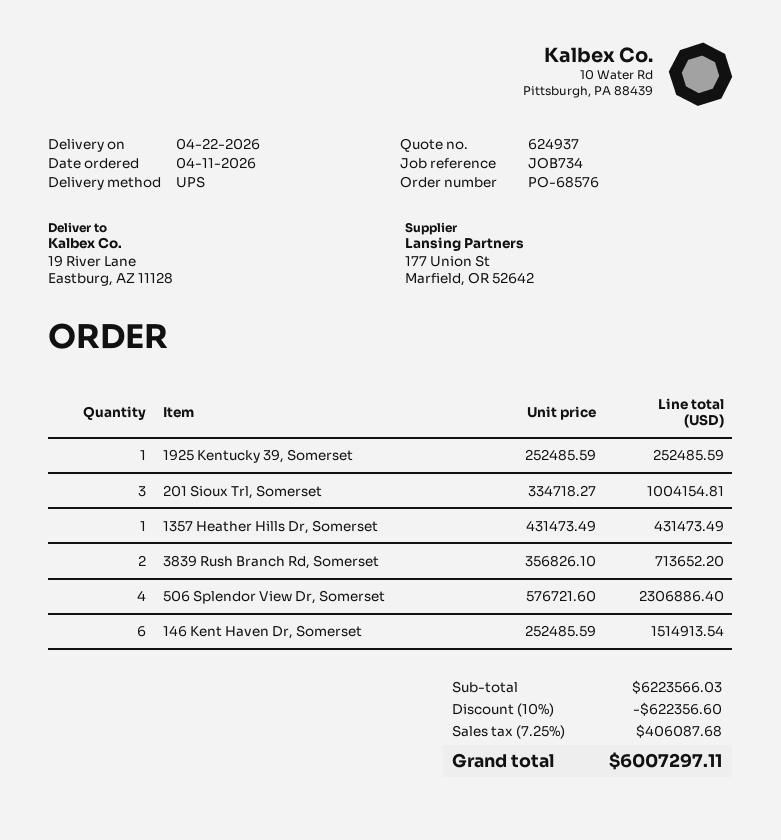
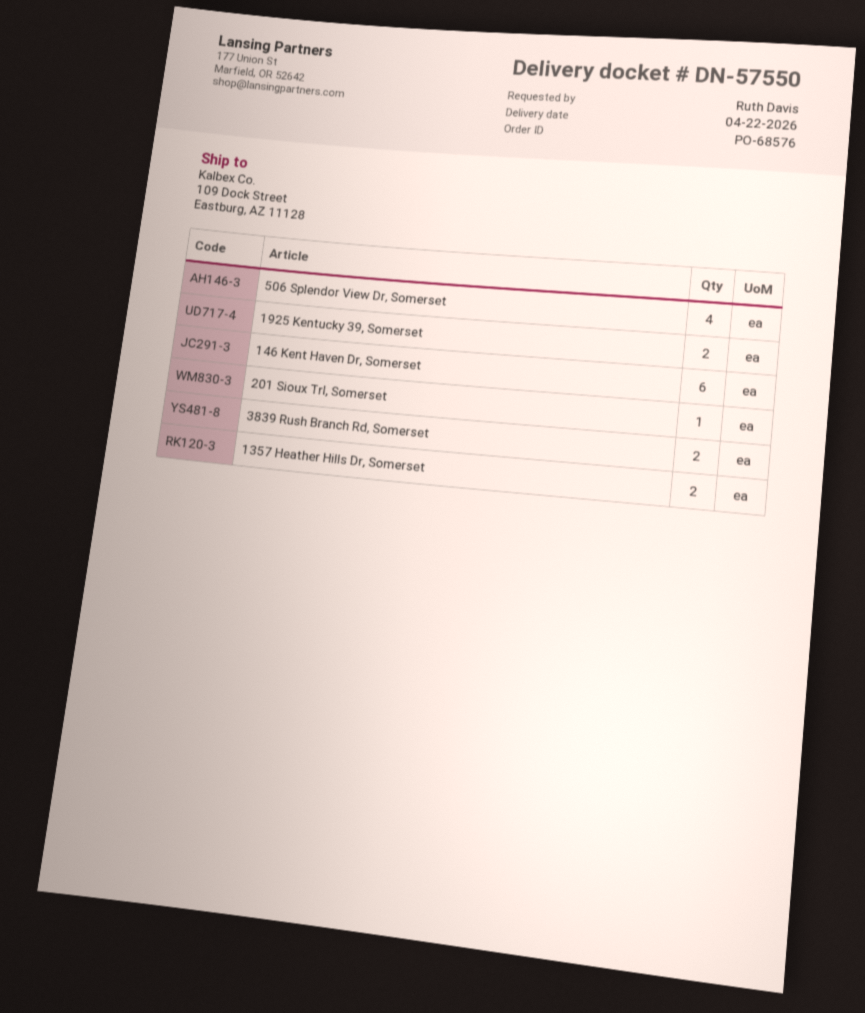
ship to: 19 River Lane, Eastburg, AZ 11128 -> 109 Dock Street, Eastburg, AZ 11128
1925 Kentucky 39, Somerset: 1 -> 2
201 Sioux Trl, Somerset: 3 -> 1
1357 Heather Hills Dr, Somerset: 1 -> 2

